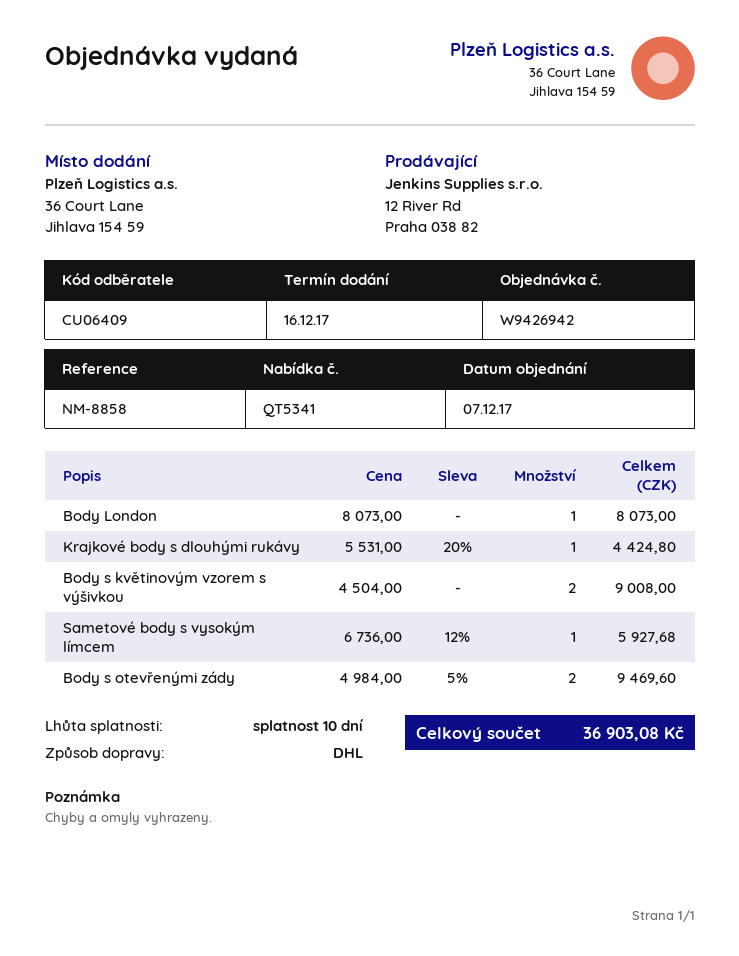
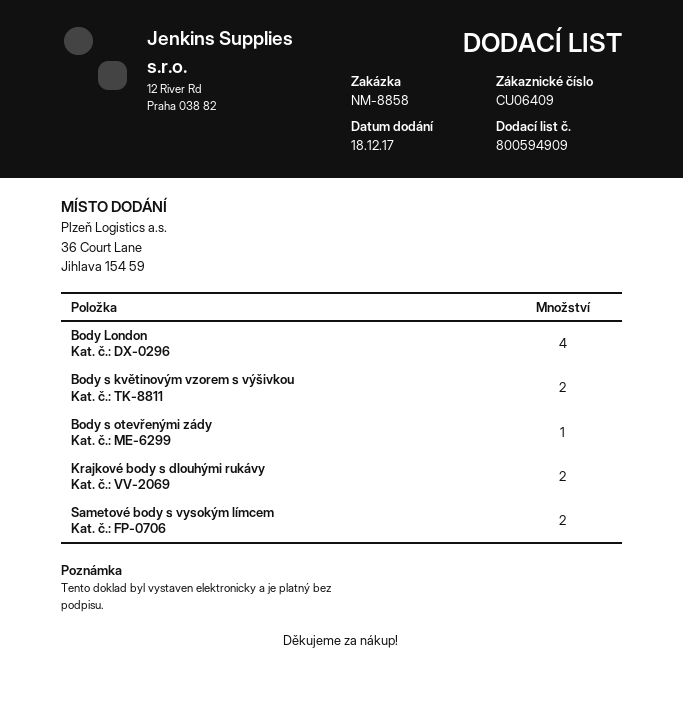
delivery date: 2017-12-16 -> 2017-12-18
Body London: 1 -> 4
Krajkové body s dlouhými rukávy: 1 -> 2
Sametové body s vysokým límcem: 1 -> 2
Body s otevřenými zády: 2 -> 1

